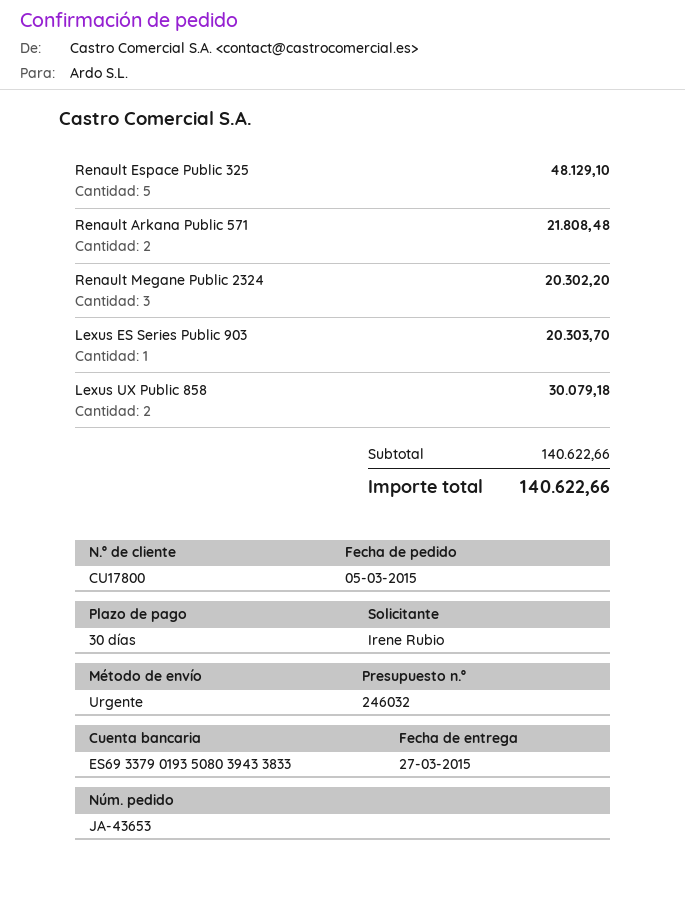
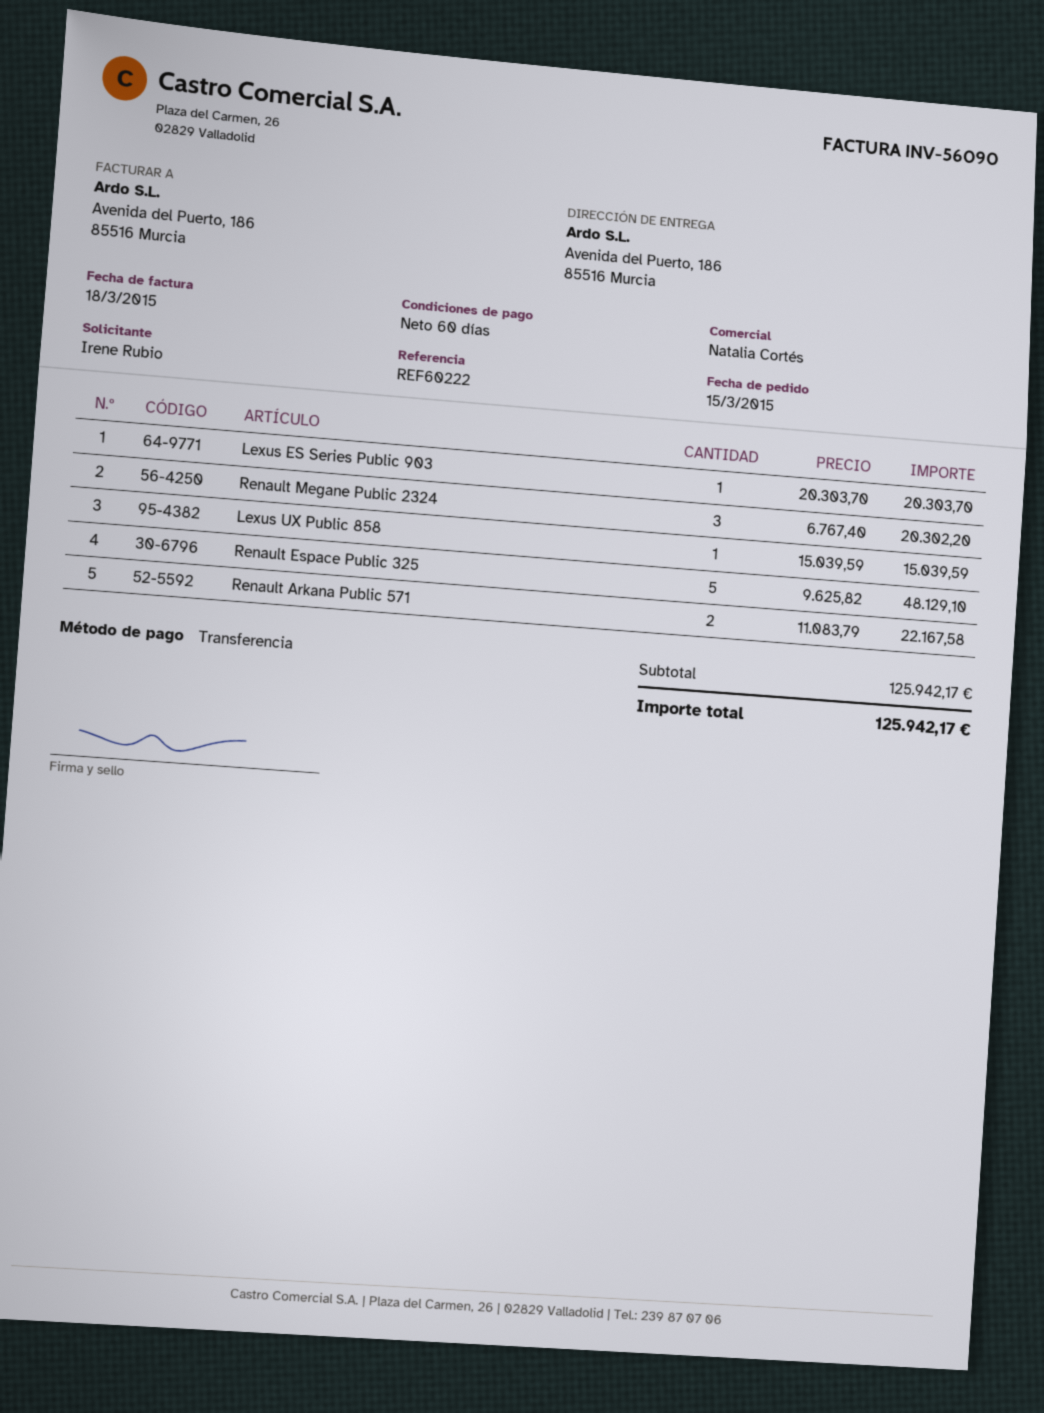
order date: 2015-03-05 -> 2015-03-15
payment terms: 30 days -> 60 days
Renault Arkana Public 571: 2 for 21808.48 -> 2 for 22167.58
Lexus UX Public 858: 2 for 30079.18 -> 1 for 15039.59
subtotal: 140622.66 -> 125942.17
total: 140622.66 -> 125942.17

